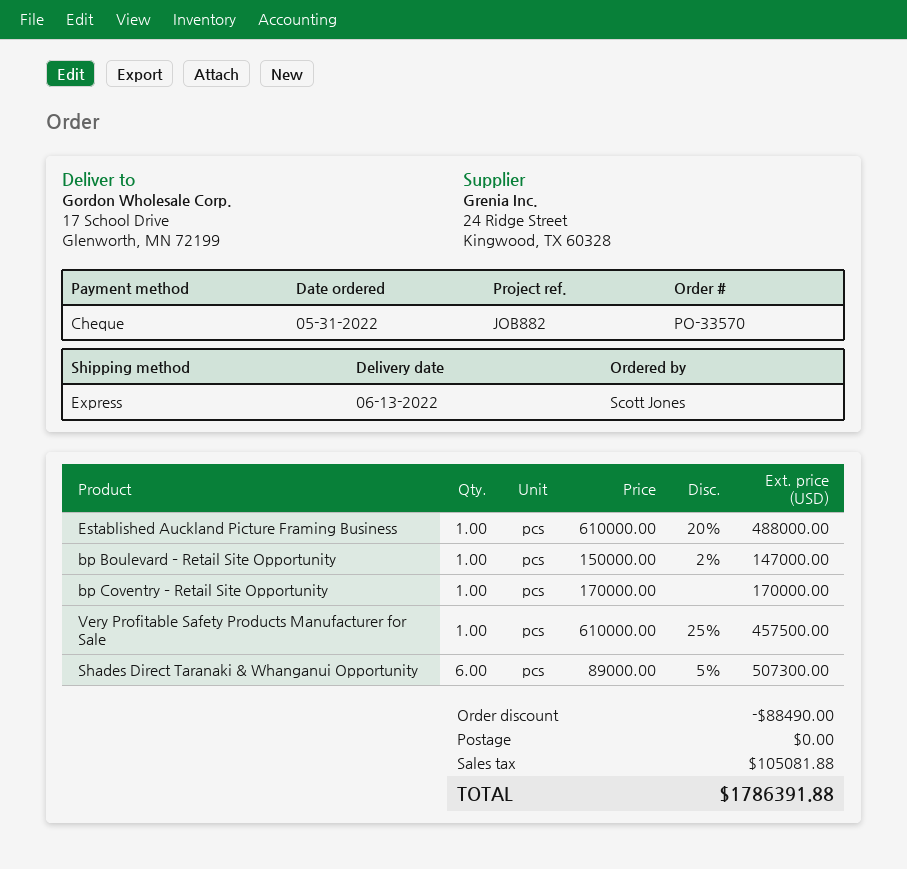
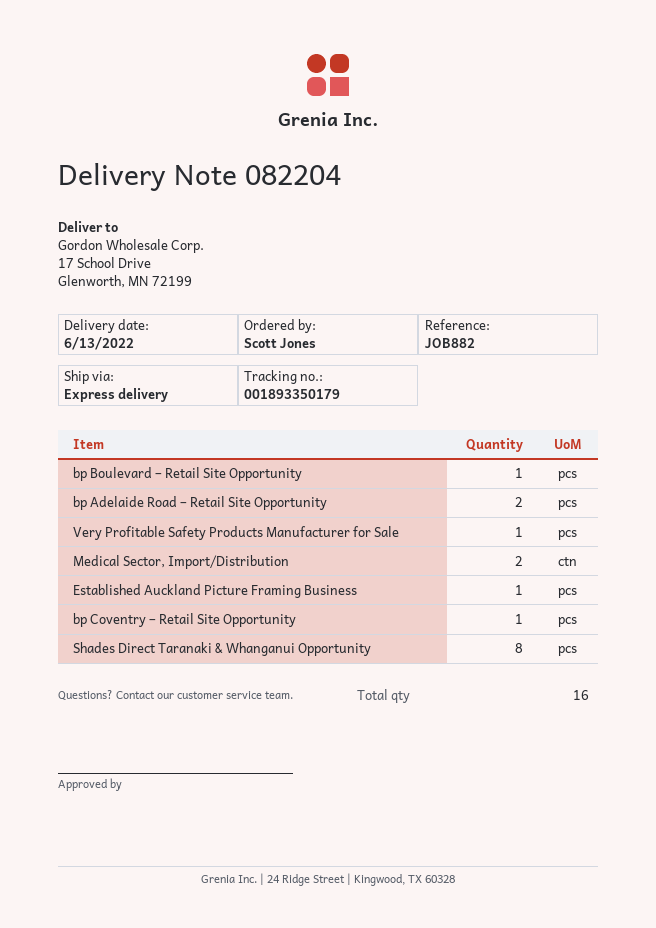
Shades Direct Taranaki & Whanganui Opportunity: 6 -> 8
bp Adelaide Road – Retail Site Opportunity: none -> 2
Medical Sector, Import/Distribution: none -> 2

